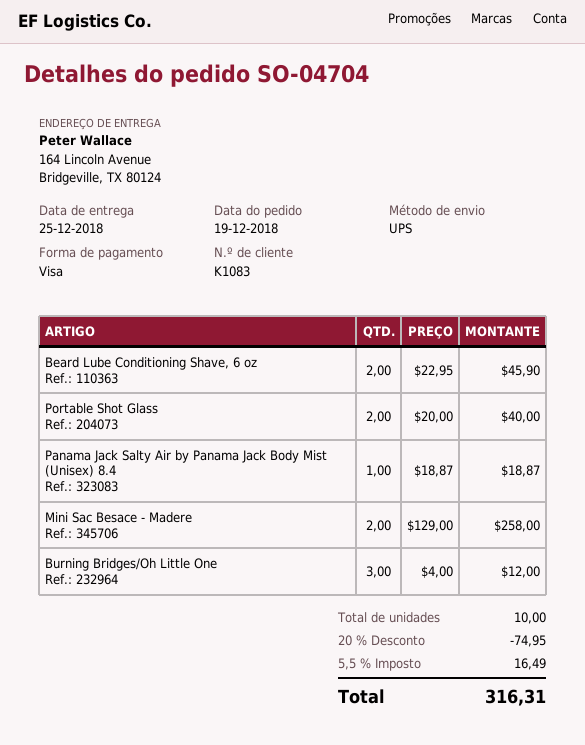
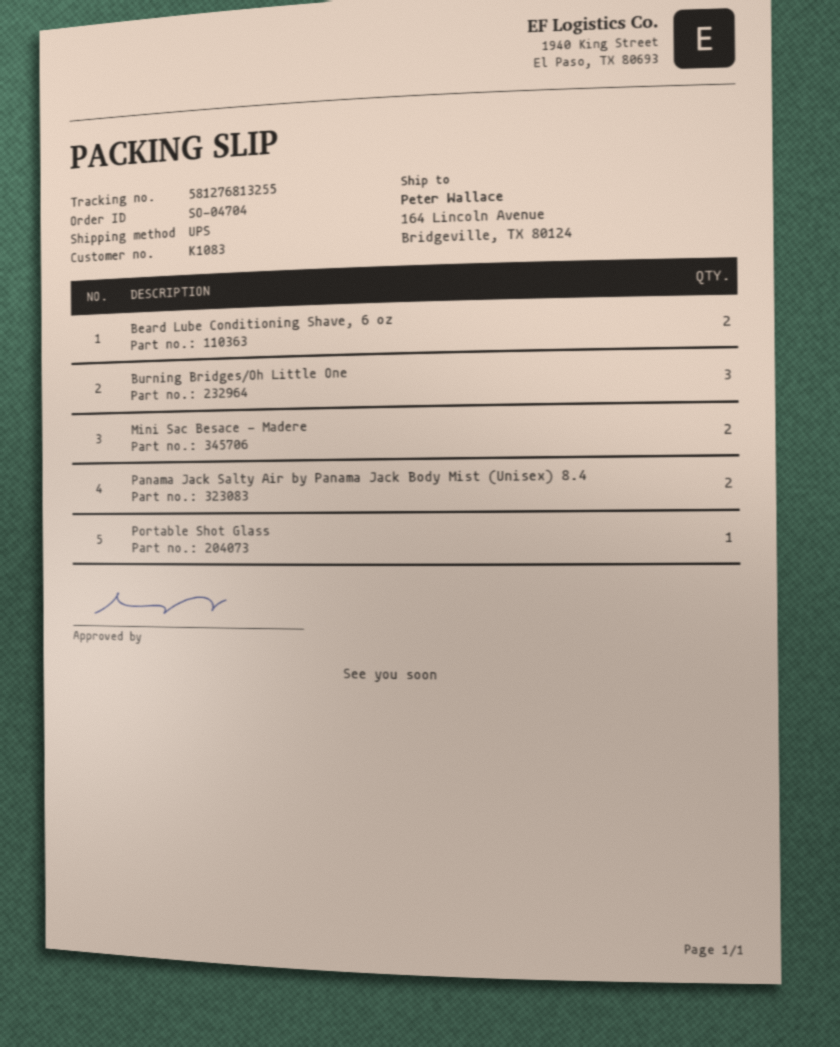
Portable Shot Glass: 2 -> 1
Panama Jack Salty Air by Panama Jack Body Mist (Unisex) 8.4: 1 -> 2

